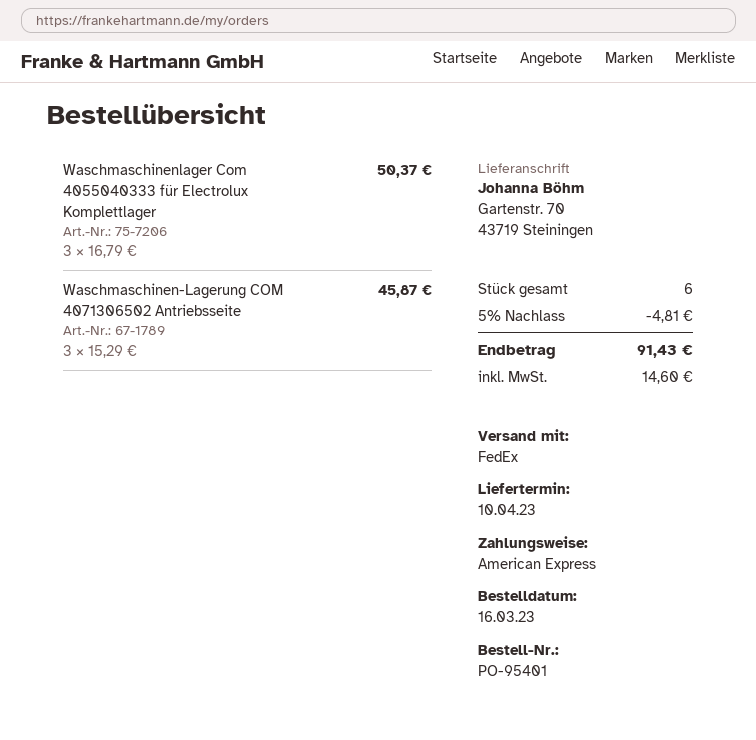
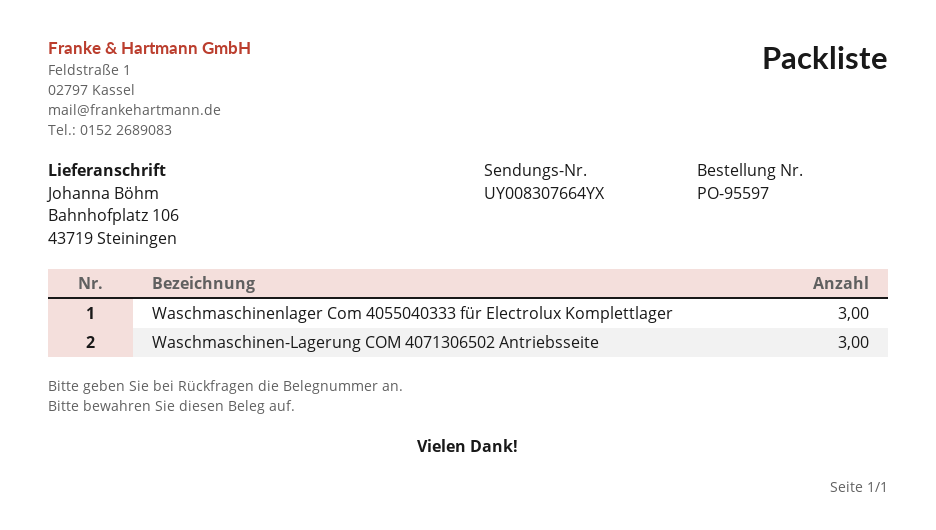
order number: PO-95401 -> PO-95597
ship to: Gartenstr. 70, 43719 Steiningen -> Bahnhofplatz 106, 43719 Steiningen

